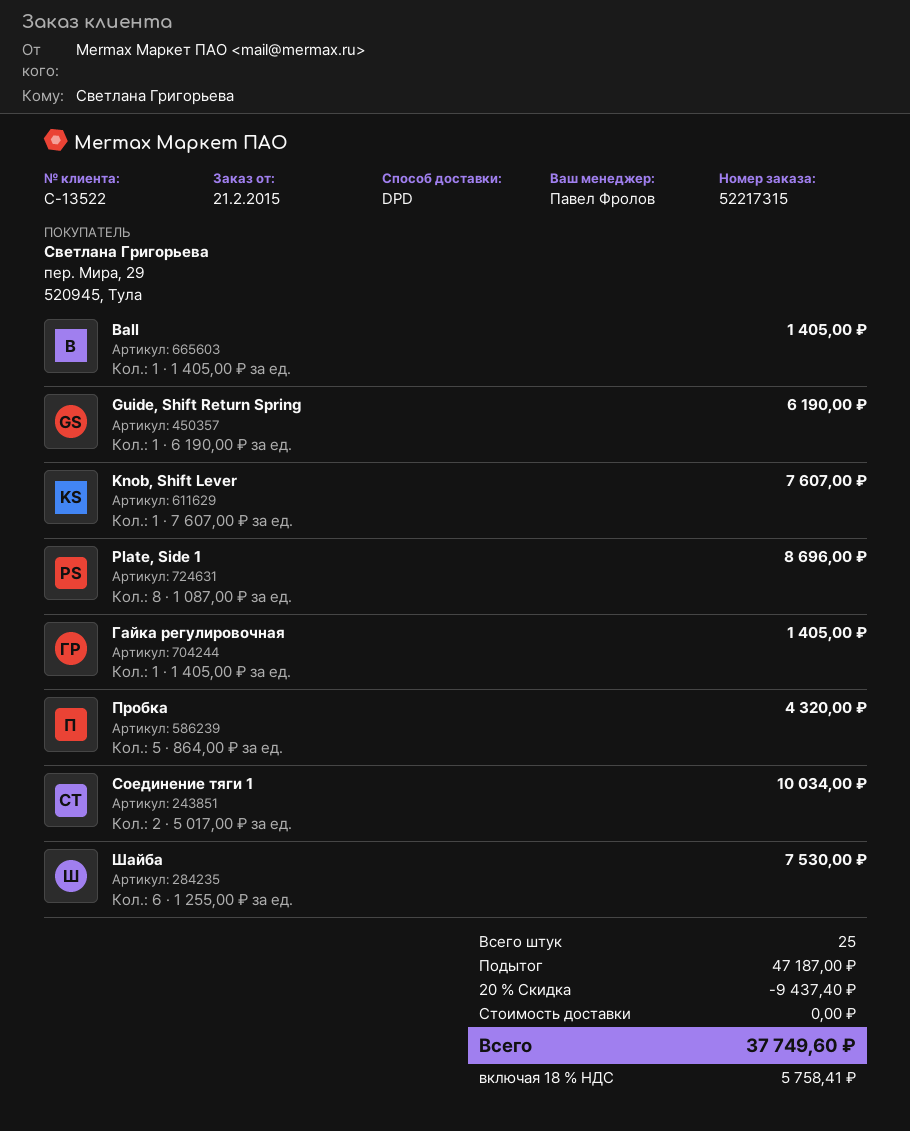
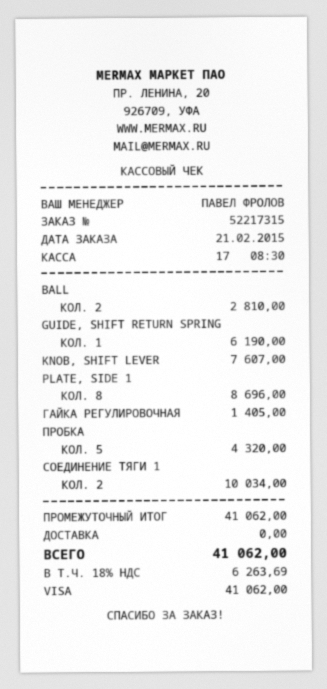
Ball: 1 for 1405.00 -> 2 for 2810.00
Шайба: 6 for 7530.00 -> none
subtotal: 47187.00 -> 41062.00
discount: 20% = 9437.40 -> none
tax: 18% = 5758.41 -> 18% = 6263.69
total: 37749.60 -> 41062.00

